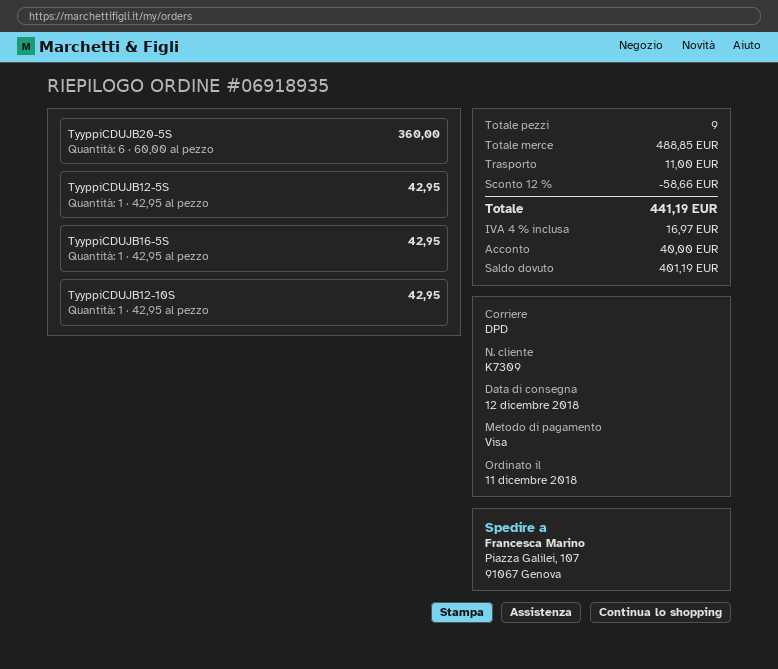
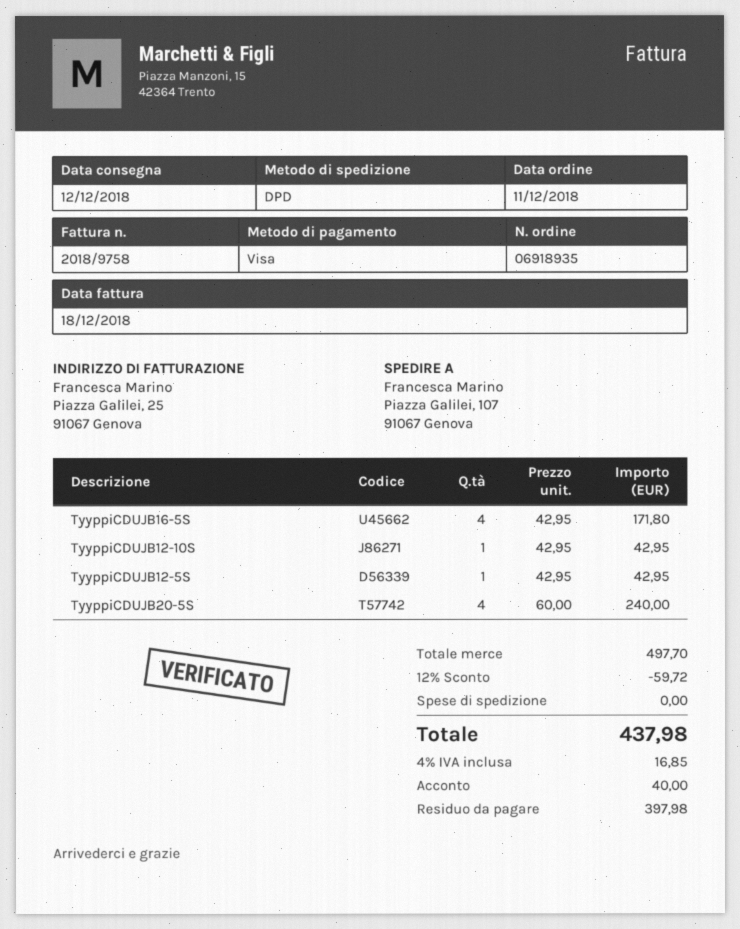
TyyppiCDUJB20-5S: 6 x 60.00 = 360.00 -> 4 x 60.00 = 240.00
TyyppiCDUJB16-5S: 1 x 42.95 = 42.95 -> 4 x 42.95 = 171.80
subtotal: 488.85 -> 497.70
discount: 12% = 58.66 -> 12% = 59.72
shipping: 11.00 -> 0.00
tax: 4% = 16.97 -> 4% = 16.85
total: 441.19 -> 437.98
balance: 401.19 -> 397.98

